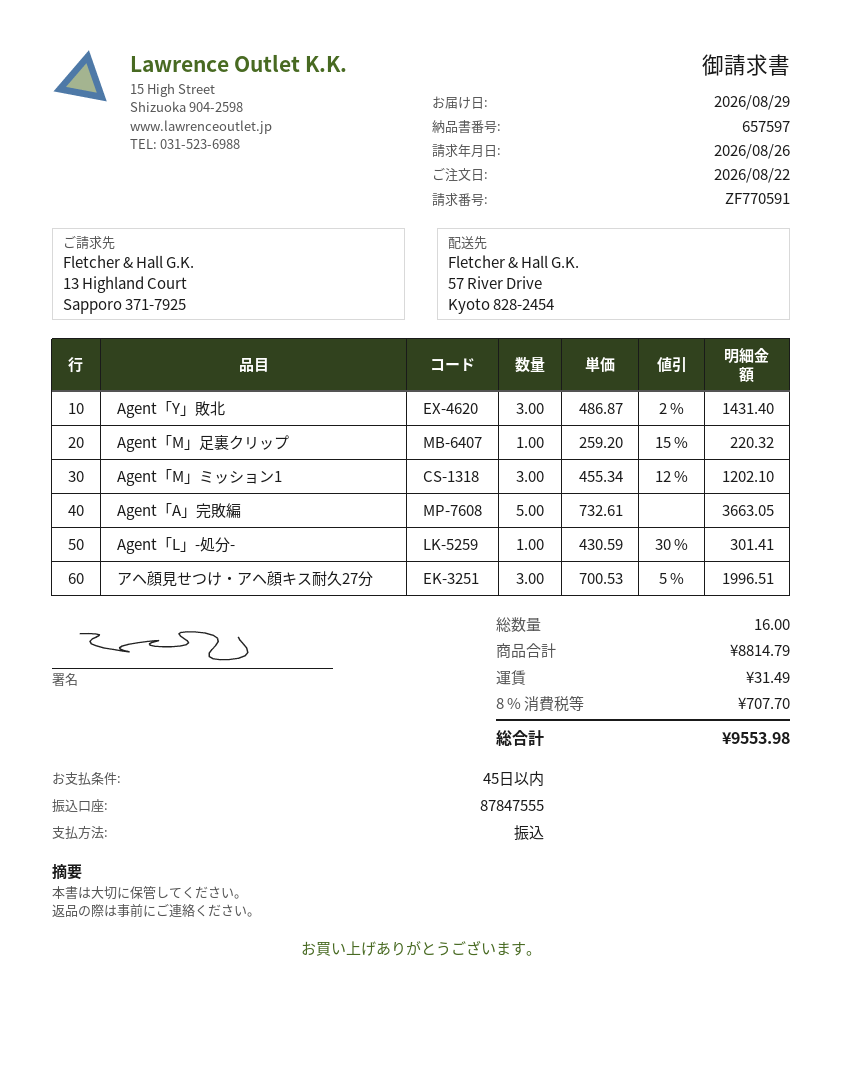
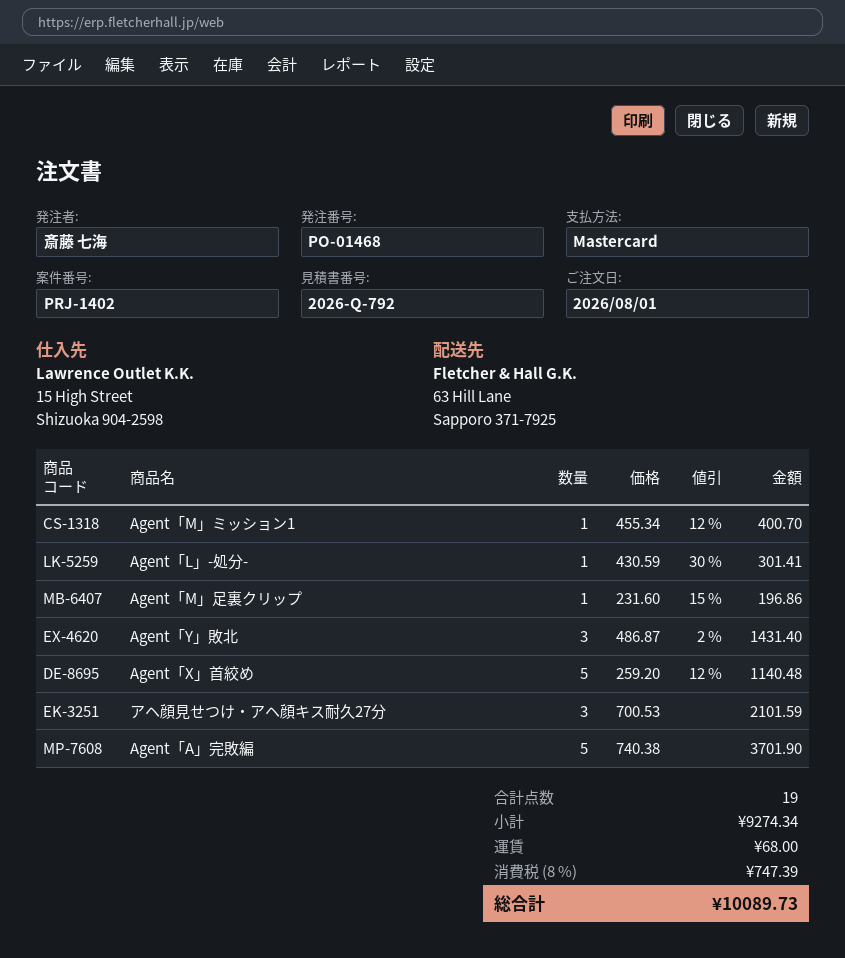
order date: 2026-08-22 -> 2026-08-01
payment method: bank transfer -> Mastercard
ship to: 57 River Drive, Kyoto 828-2454 -> 63 Hill Lane, Sapporo 371-7925
Agent「M」足裏クリップ: 1 x 259.20 - 15% = 220.32 -> 1 x 231.60 - 15% = 196.86
Agent「M」ミッション1: 3 x 455.34 - 12% = 1202.10 -> 1 x 455.34 - 12% = 400.70
Agent「A」完敗編: 5 x 732.61 = 3663.05 -> 5 x 740.38 = 3701.90
アヘ顔見せつけ・アヘ顔キス耐久27分: 3 x 700.53 - 5% = 1996.51 -> 3 x 700.53 = 2101.59
Agent「X」首絞め: none -> 5 x 259.20 - 12% = 1140.48
total quantity: 16 -> 19
subtotal: 8814.79 -> 9274.34
shipping: 31.49 -> 68.00
tax: 8% = 707.70 -> 8% = 747.39
total: 9553.98 -> 10089.73

